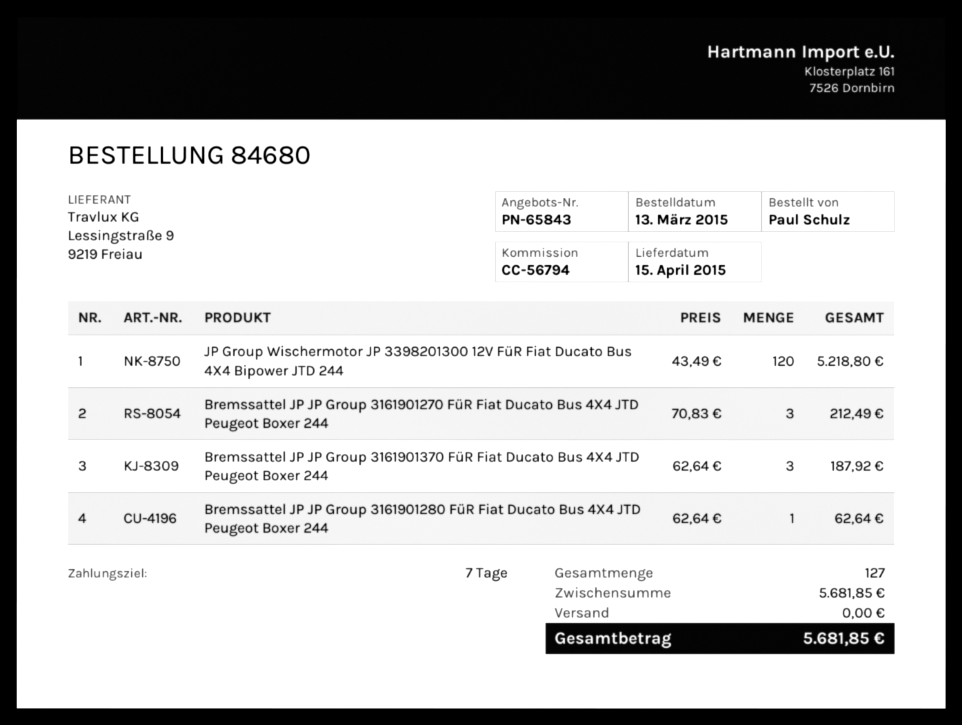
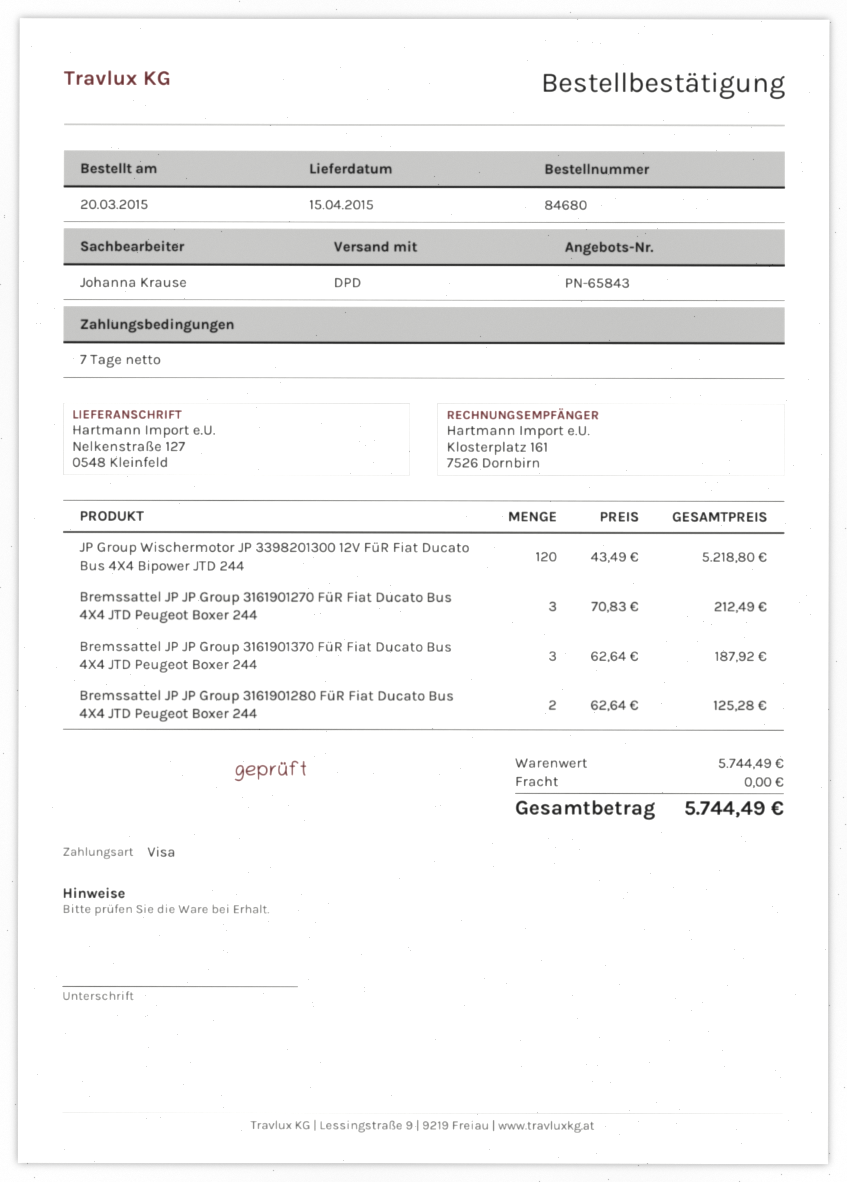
order date: 2015-03-13 -> 2015-03-20
Bremssattel JP JP Group 3161901280 FüR Fiat Ducato Bus 4X4 JTD Peugeot Boxer 244: 1 x 62.64 = 62.64 -> 2 x 62.64 = 125.28
subtotal: 5681.85 -> 5744.49
total: 5681.85 -> 5744.49

